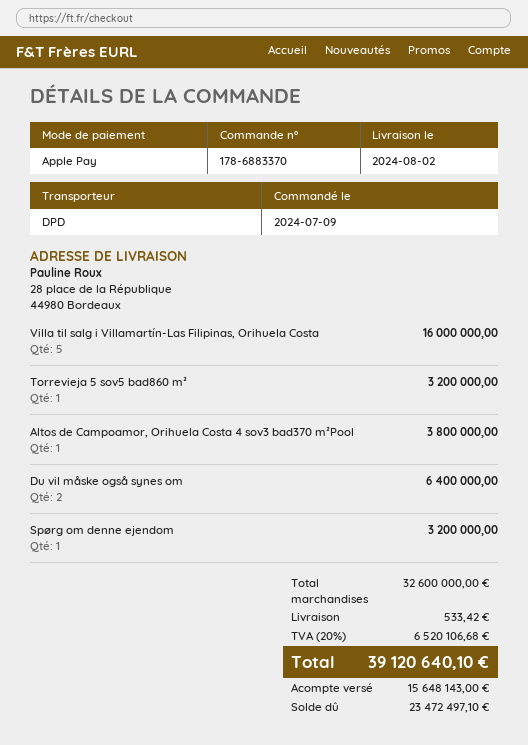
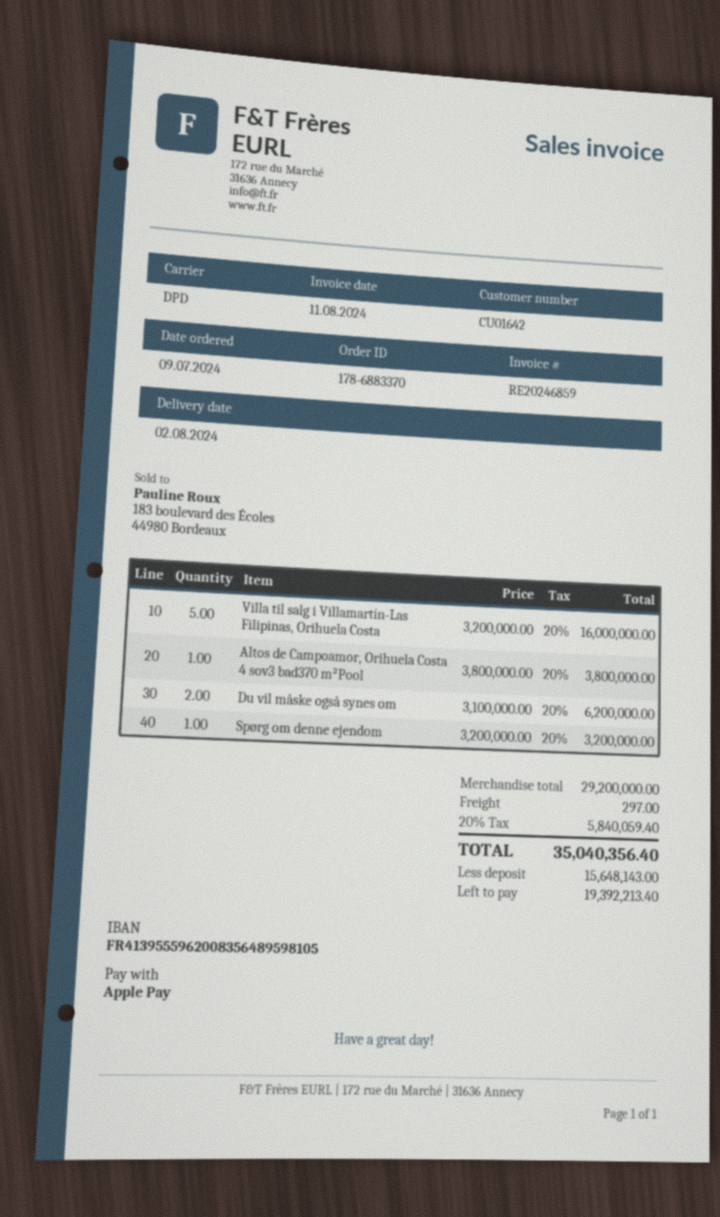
Torrevieja 5 sov5 bad860 m²: 1 for 3200000.00 -> none
Du vil måske også synes om: 2 for 6400000.00 -> 2 for 6200000.00
subtotal: 32600000.00 -> 29200000.00
shipping: 533.42 -> 297.00
tax: 20% = 6520106.68 -> 20% = 5840059.40
total: 39120640.10 -> 35040356.40
balance: 23472497.10 -> 19392213.40

